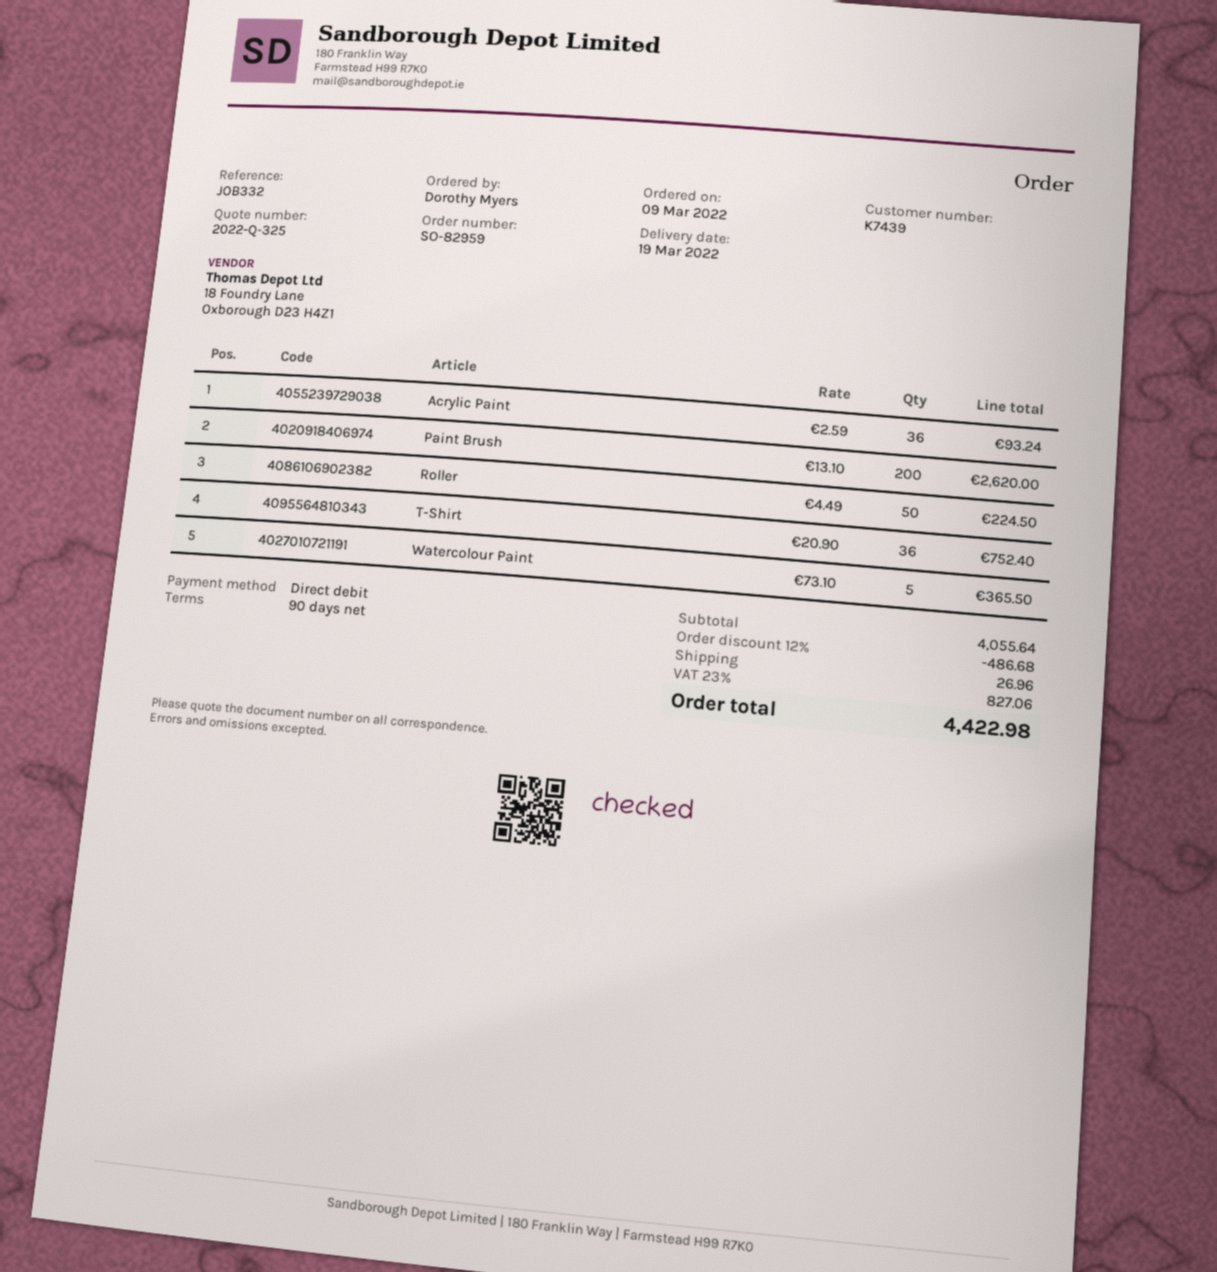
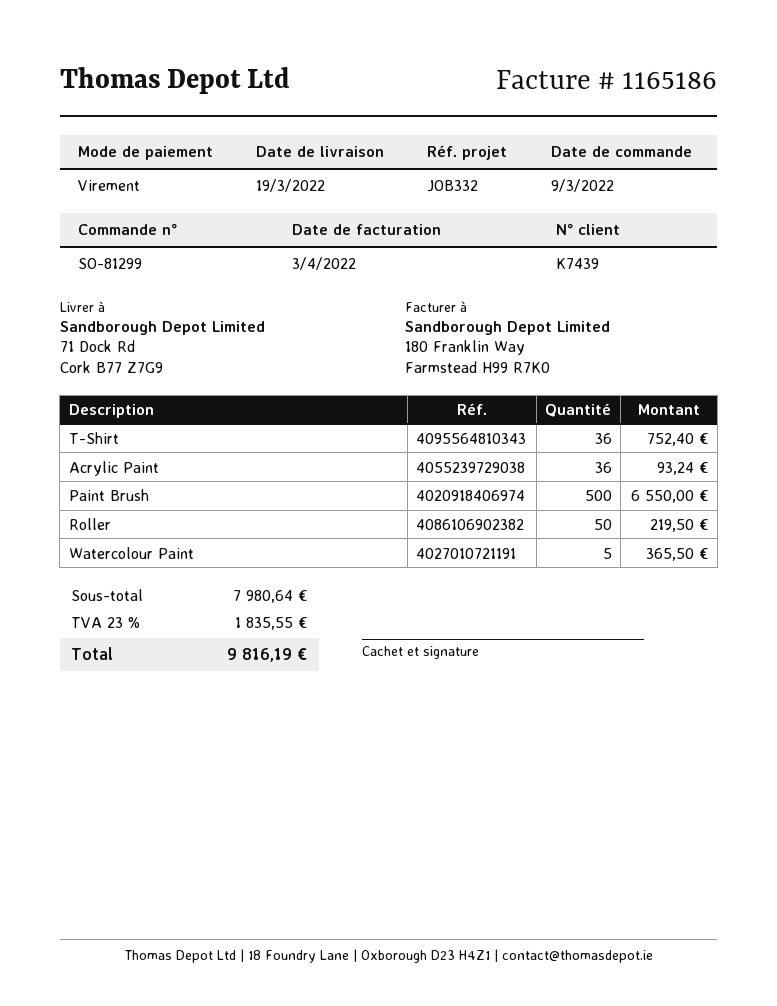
order number: SO-82959 -> SO-81299
payment method: direct debit -> bank transfer
Paint Brush: 200 for 2620.00 -> 500 for 6550.00
Roller: 50 for 224.50 -> 50 for 219.50
subtotal: 4055.64 -> 7980.64
discount: 12% = 486.68 -> none
shipping: 26.96 -> none
tax: 23% = 827.06 -> 23% = 1835.55
total: 4422.98 -> 9816.19

